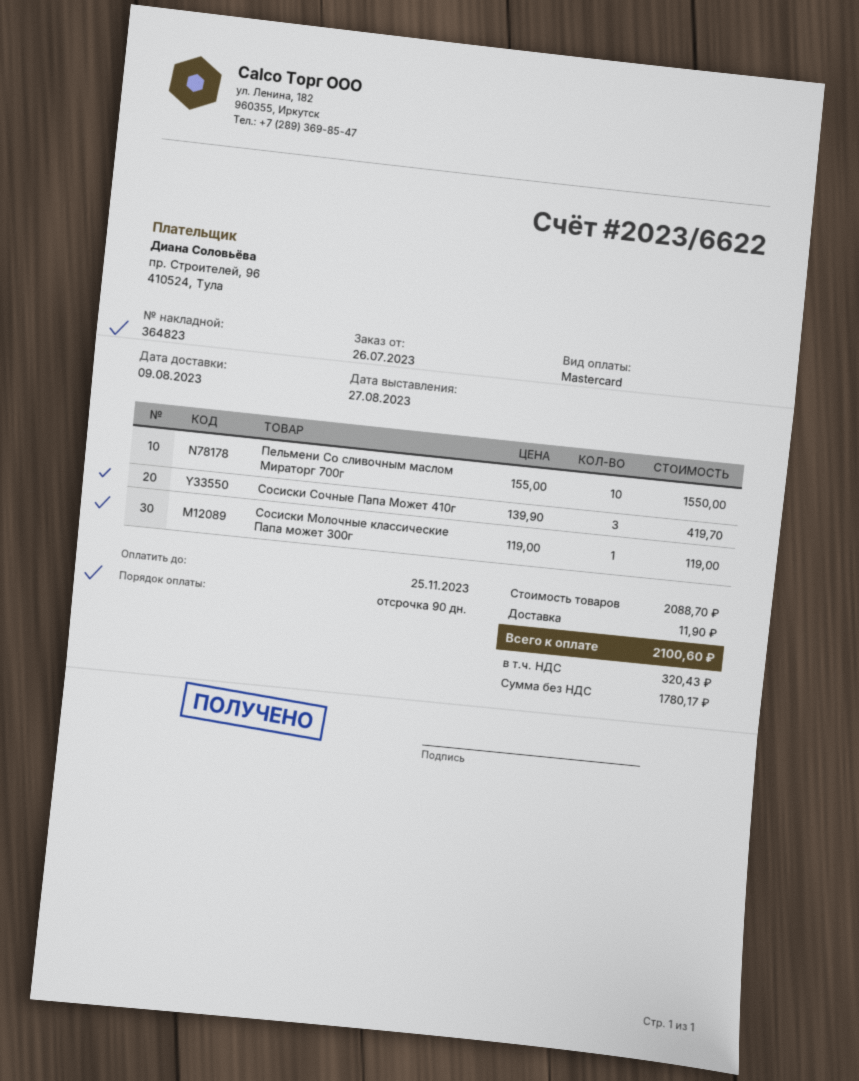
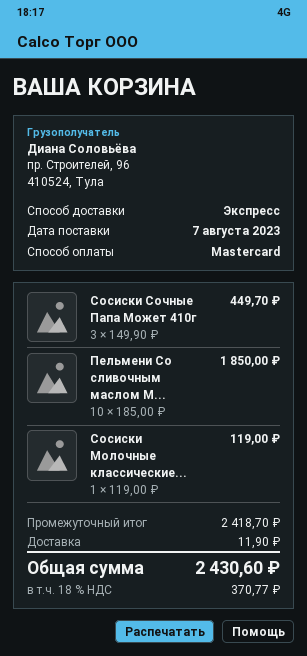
delivery date: 2023-08-09 -> 2023-08-07
Пельмени Со сливочным маслом Мираторг 700г: 10 x 155.00 = 1550.00 -> 10 x 185.00 = 1850.00
Сосиски Сочные Папа Может 410г: 3 x 139.90 = 419.70 -> 3 x 149.90 = 449.70
subtotal: 2088.70 -> 2418.70
tax: 320.43 -> 370.77
total: 2100.60 -> 2430.60

